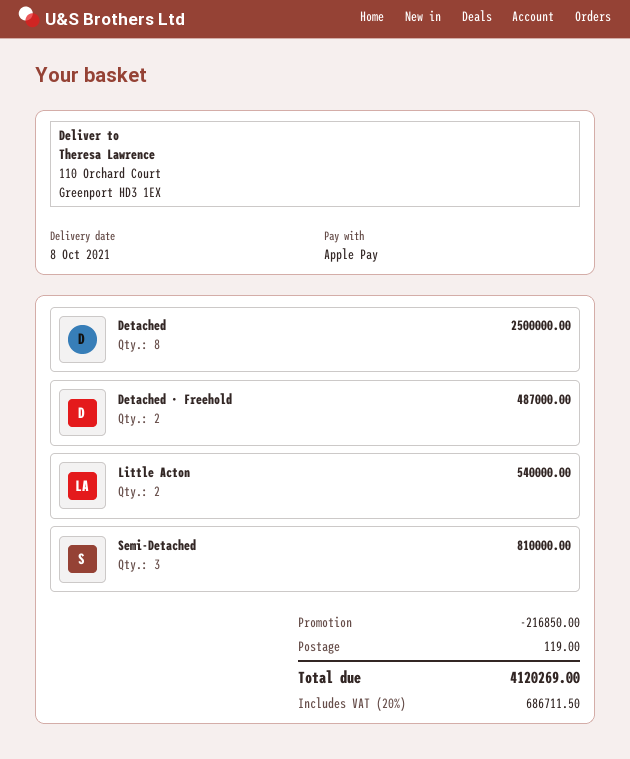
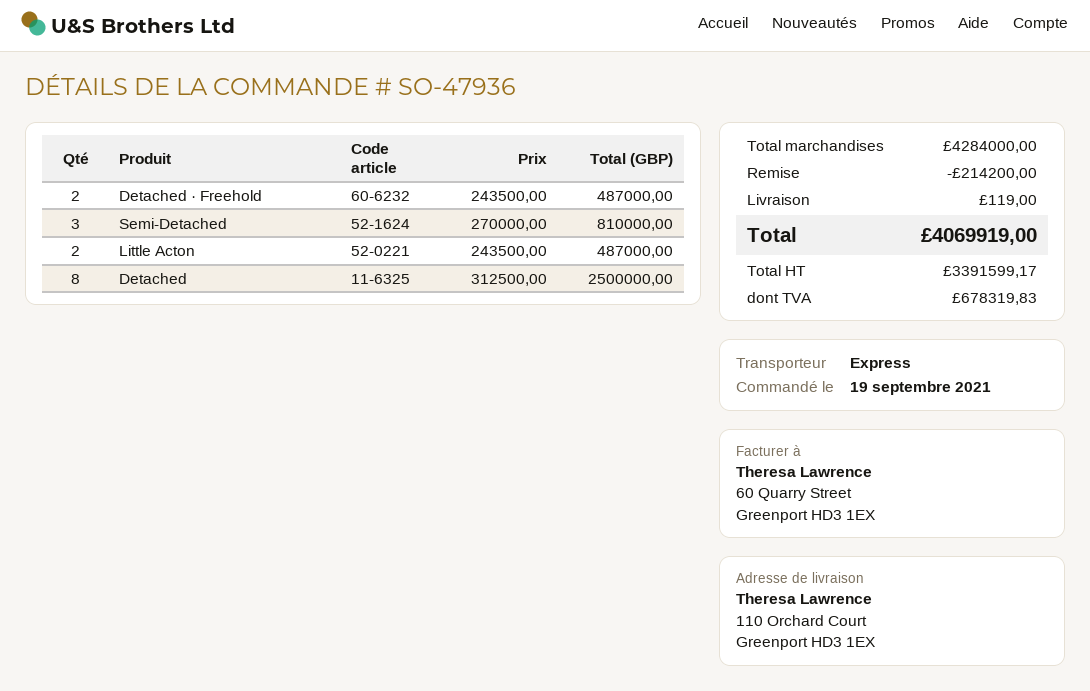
Little Acton: 2 for 540000.00 -> 2 for 487000.00
discount: 216850.00 -> 214200.00
tax: 686711.50 -> 678319.83
total: 4120269.00 -> 4069919.00

